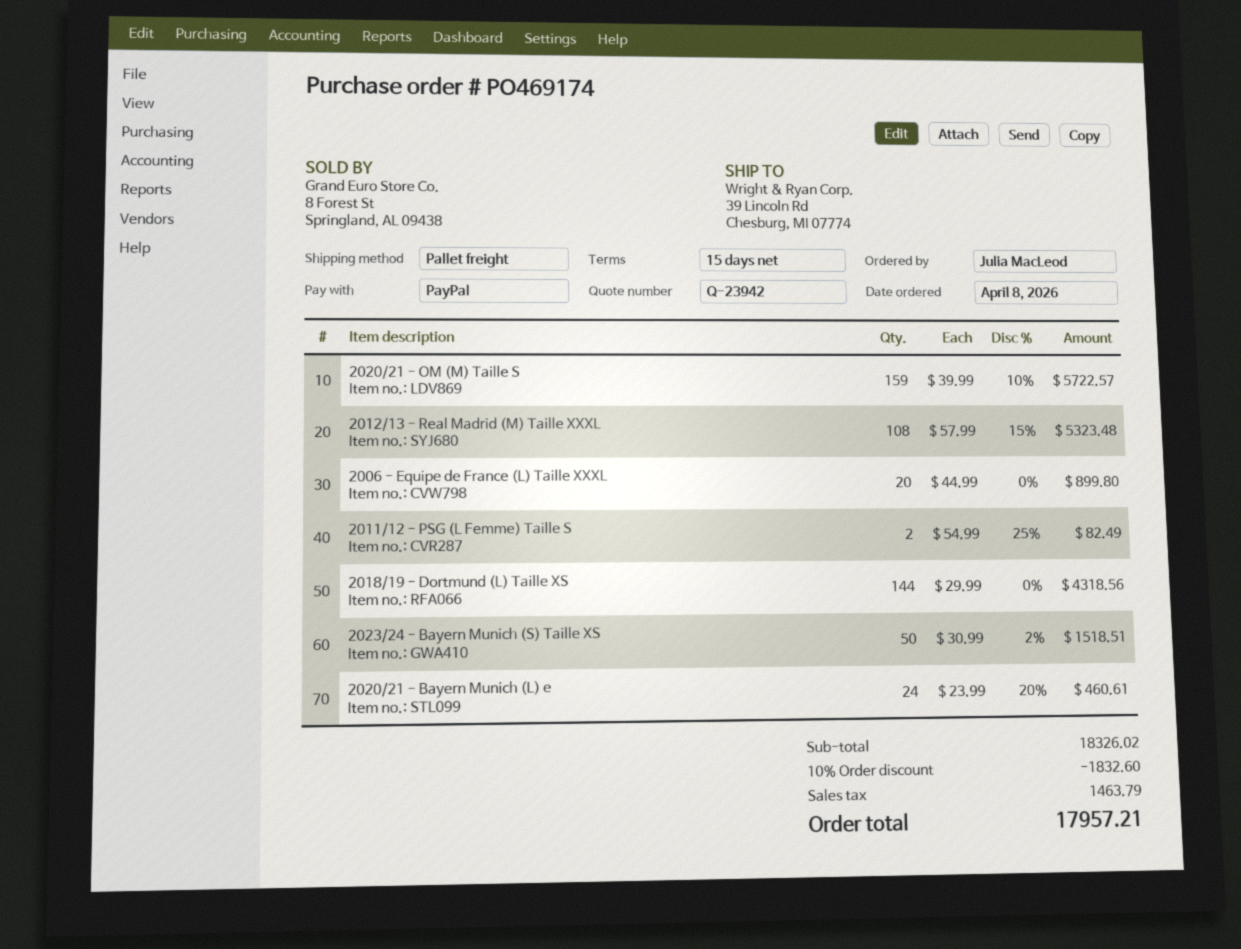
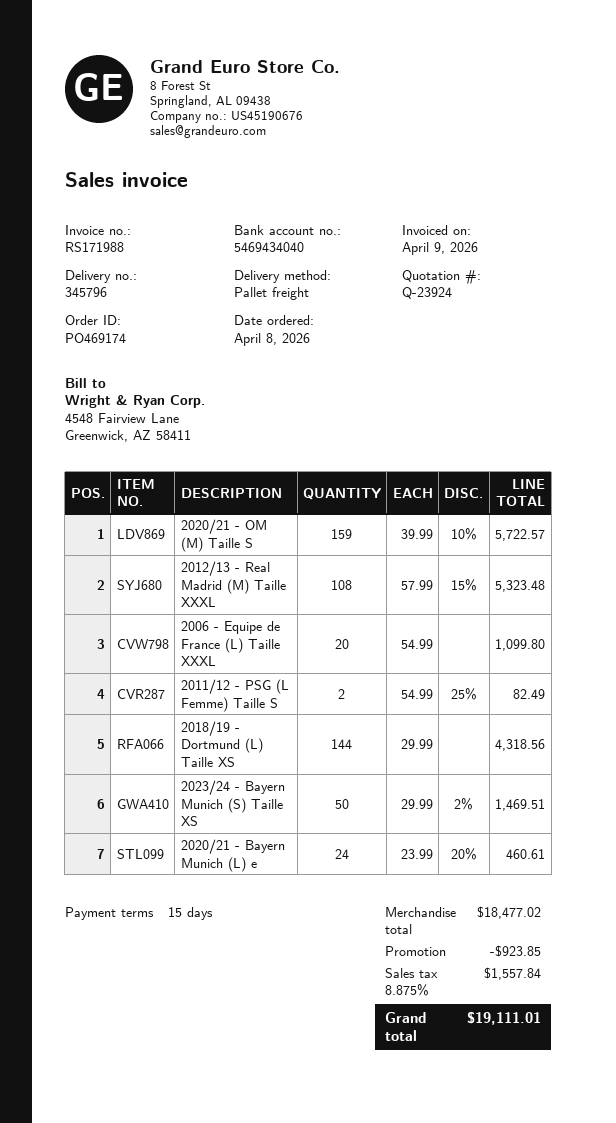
quote number: Q-23942 -> Q-23924
2006 - Equipe de France (L) Taille XXXL: 20 x 44.99 = 899.80 -> 20 x 54.99 = 1099.80
2023/24 - Bayern Munich (S) Taille XS: 50 x 30.99 - 2% = 1518.51 -> 50 x 29.99 - 2% = 1469.51
subtotal: 18326.02 -> 18477.02
discount: 1832.60 -> 923.85
tax: 1463.79 -> 1557.84
total: 17957.21 -> 19111.01

